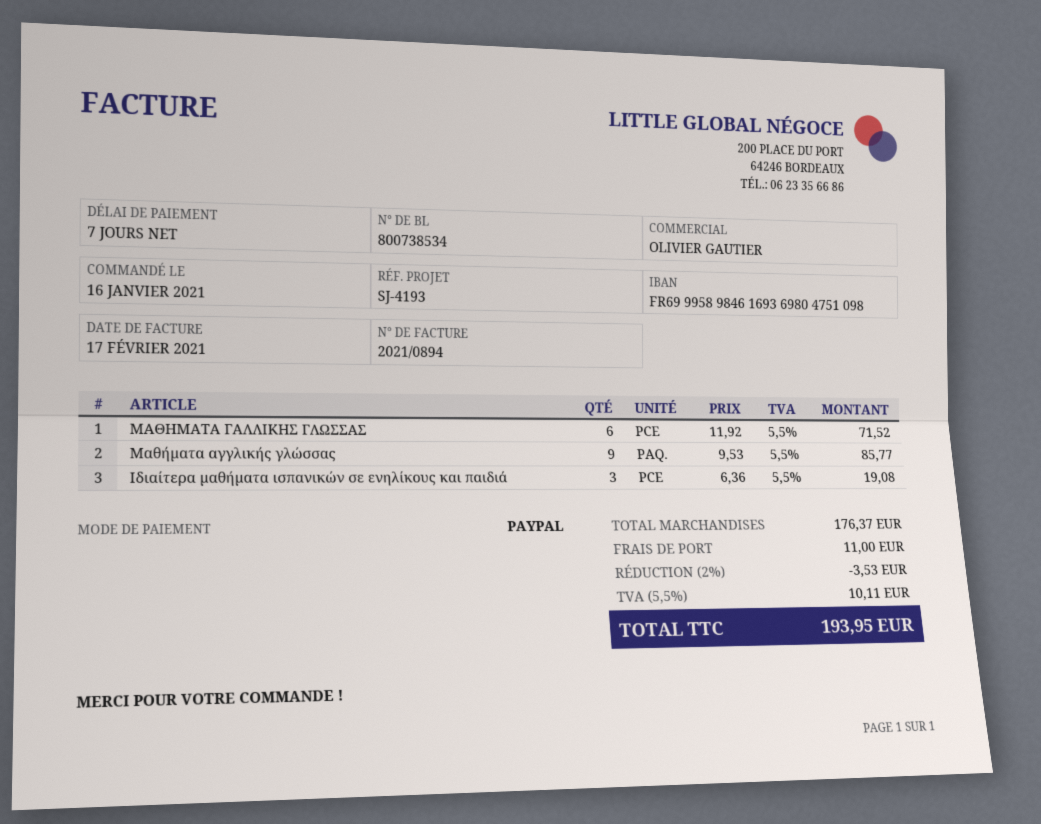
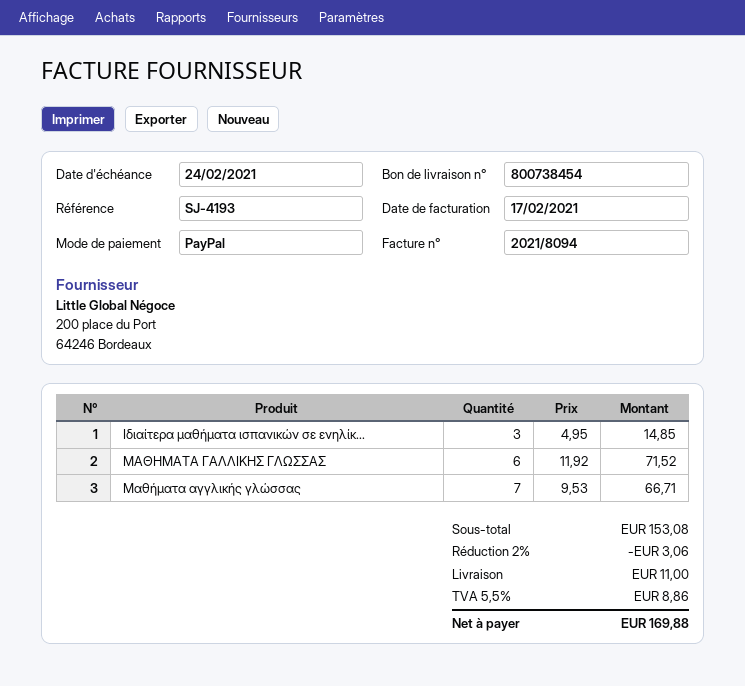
delivery note number: 800738534 -> 800738454
invoice number: 2021/0894 -> 2021/8094
Μαθήματα αγγλικής γλώσσας: 9 x 9.53 = 85.77 -> 7 x 9.53 = 66.71
Ιδιαίτερα μαθήματα ισπανικών σε ενηλίκους και παιδιά: 3 x 6.36 = 19.08 -> 3 x 4.95 = 14.85
subtotal: 176.37 -> 153.08
discount: 2% = 3.53 -> 2% = 3.06
tax: 5.5% = 10.11 -> 5.5% = 8.86
total: 193.95 -> 169.88

